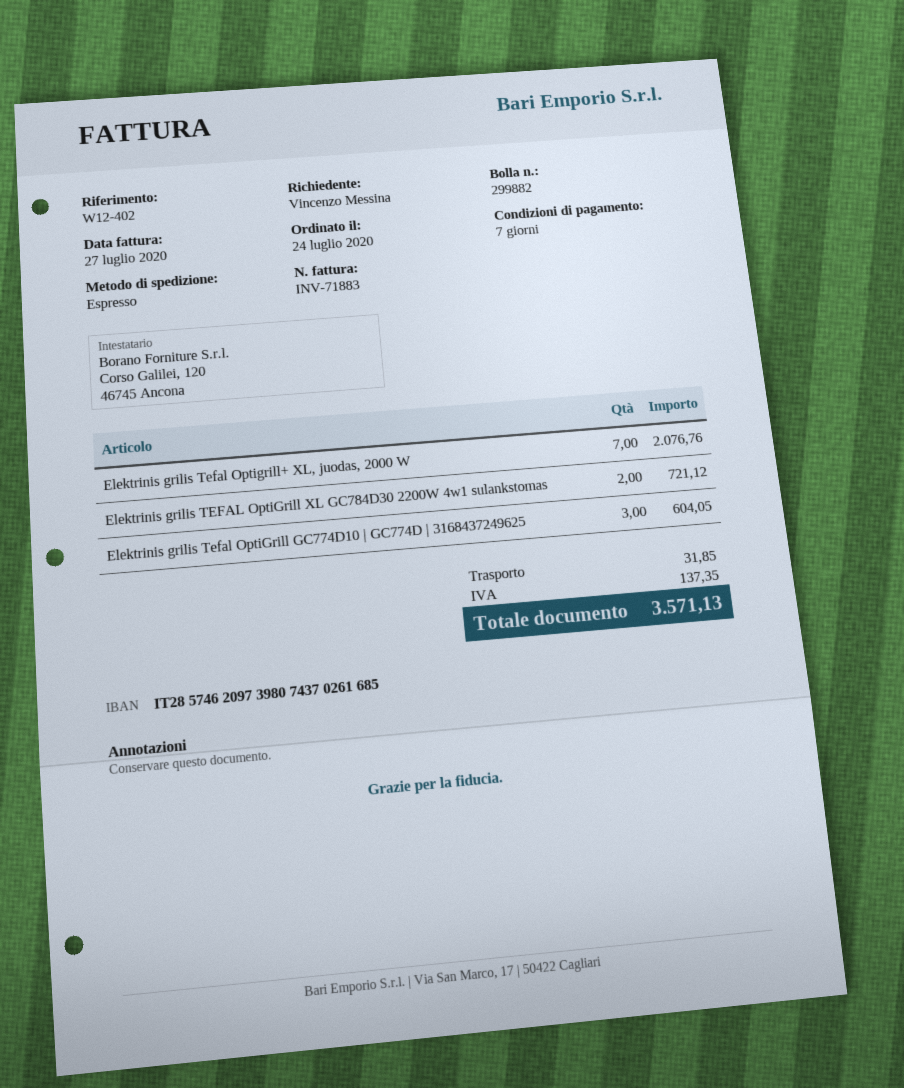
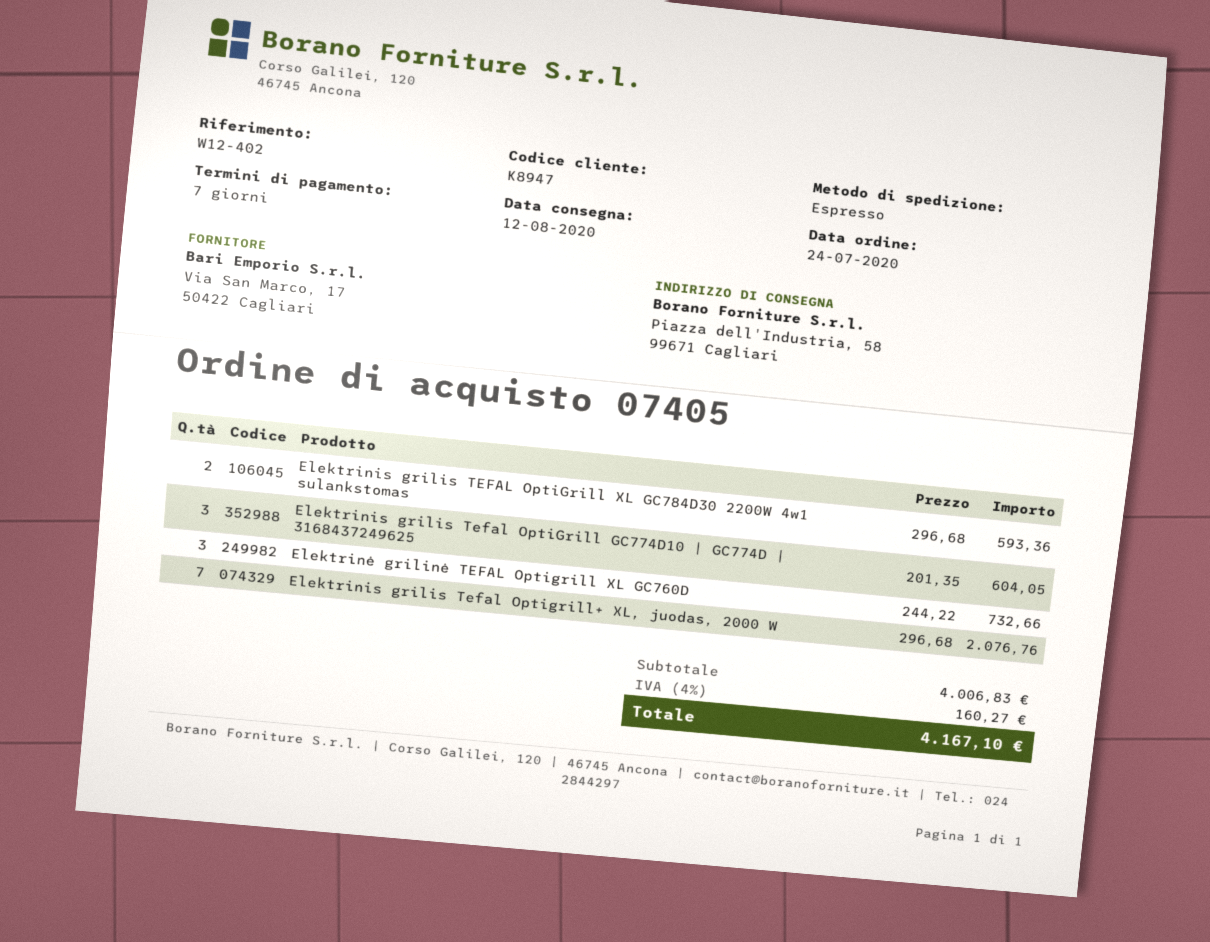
Elektrinis grilis TEFAL OptiGrill XL GC784D30 2200W 4w1 sulankstomas: 2 for 721.12 -> 2 for 593.36
Elektrinė grilinė TEFAL Optigrill XL GC760D: none -> 3 for 732.66
shipping: 31.85 -> none
tax: 137.35 -> 160.27
total: 3571.13 -> 4167.10

